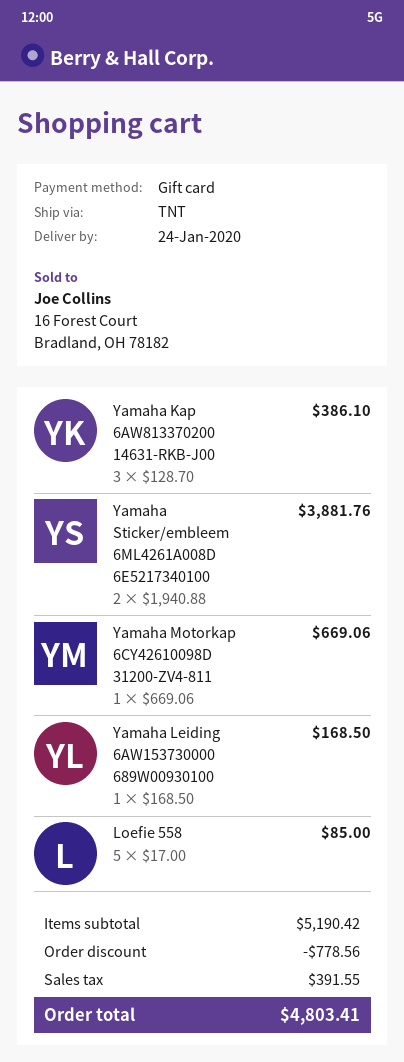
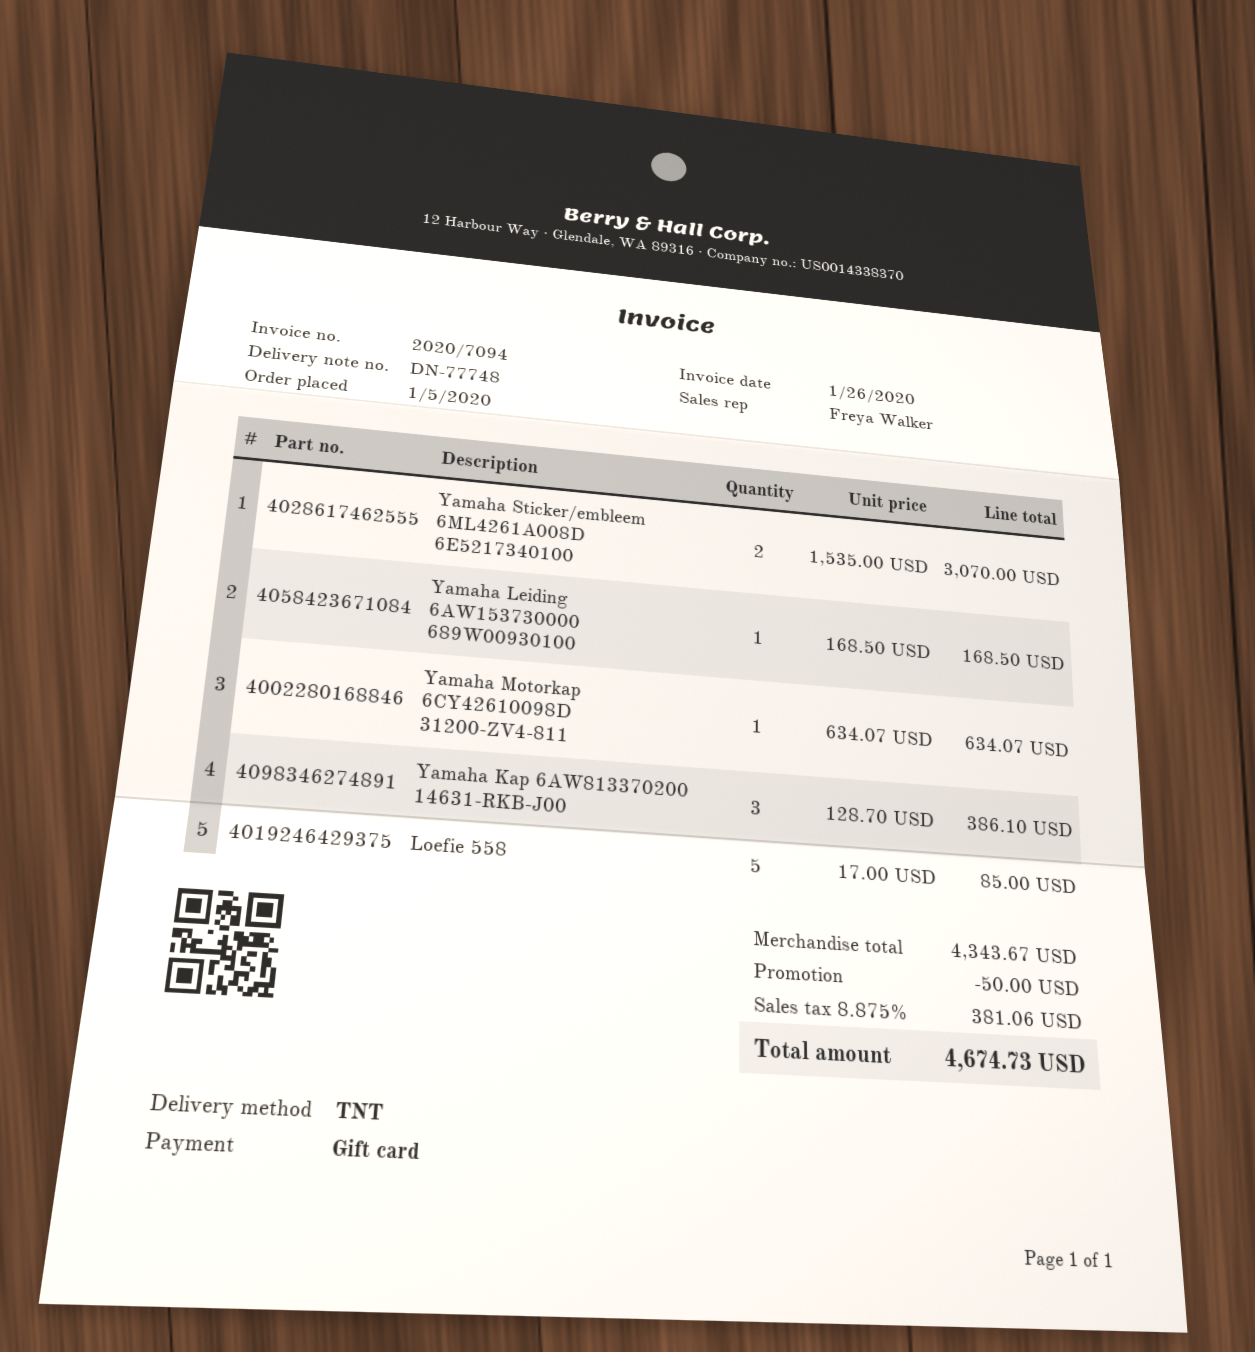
Yamaha Sticker/embleem 6ML4261A008D 6E5217340100: 2 x 1940.88 = 3881.76 -> 2 x 1535.00 = 3070.00
Yamaha Motorkap 6CY42610098D 31200-ZV4-811: 1 x 669.06 = 669.06 -> 1 x 634.07 = 634.07
subtotal: 5190.42 -> 4343.67
discount: 778.56 -> 50.00
tax: 391.55 -> 381.06
total: 4803.41 -> 4674.73

